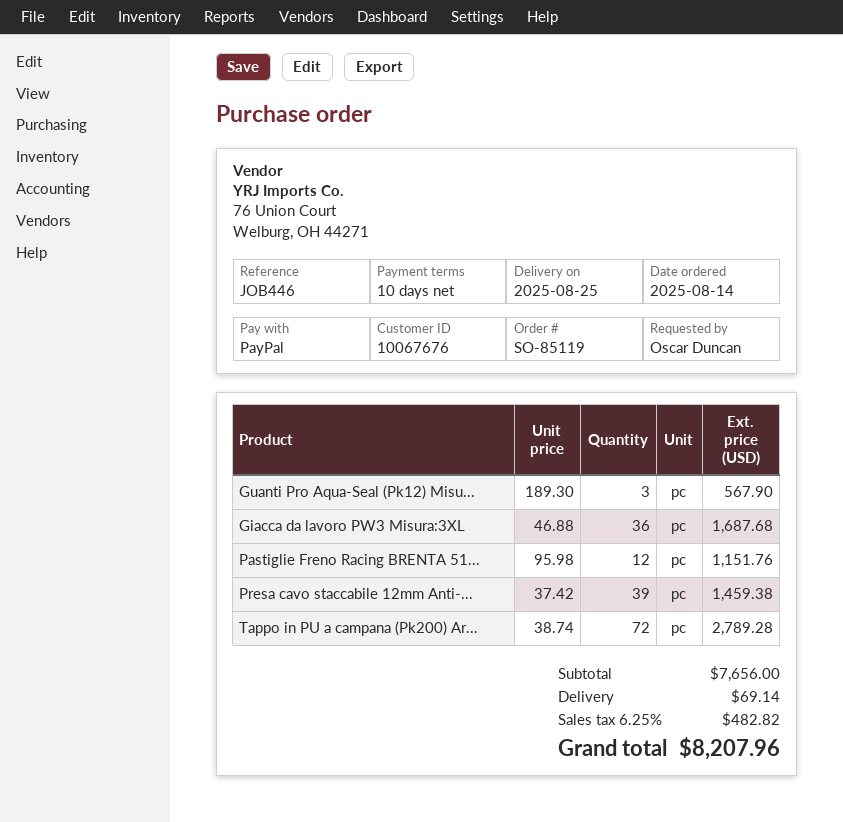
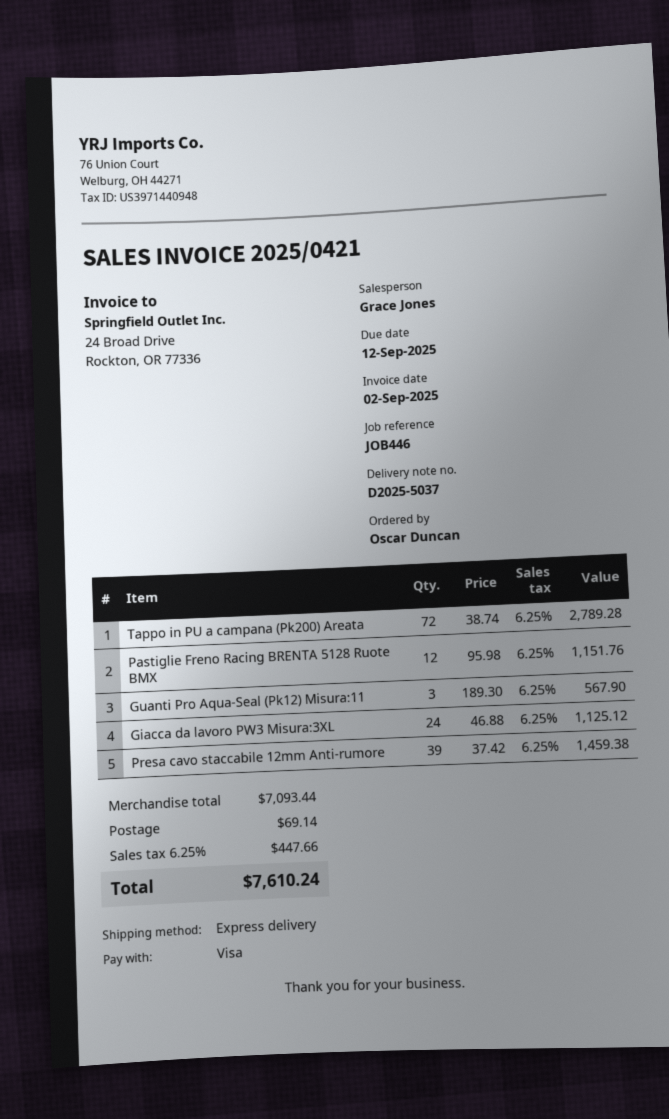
payment method: PayPal -> Visa
Giacca da lavoro PW3 Misura:3XL: 36 x 46.88 = 1687.68 -> 24 x 46.88 = 1125.12
subtotal: 7656.00 -> 7093.44
tax: 6.25% = 482.82 -> 6.25% = 447.66
total: 8207.96 -> 7610.24

